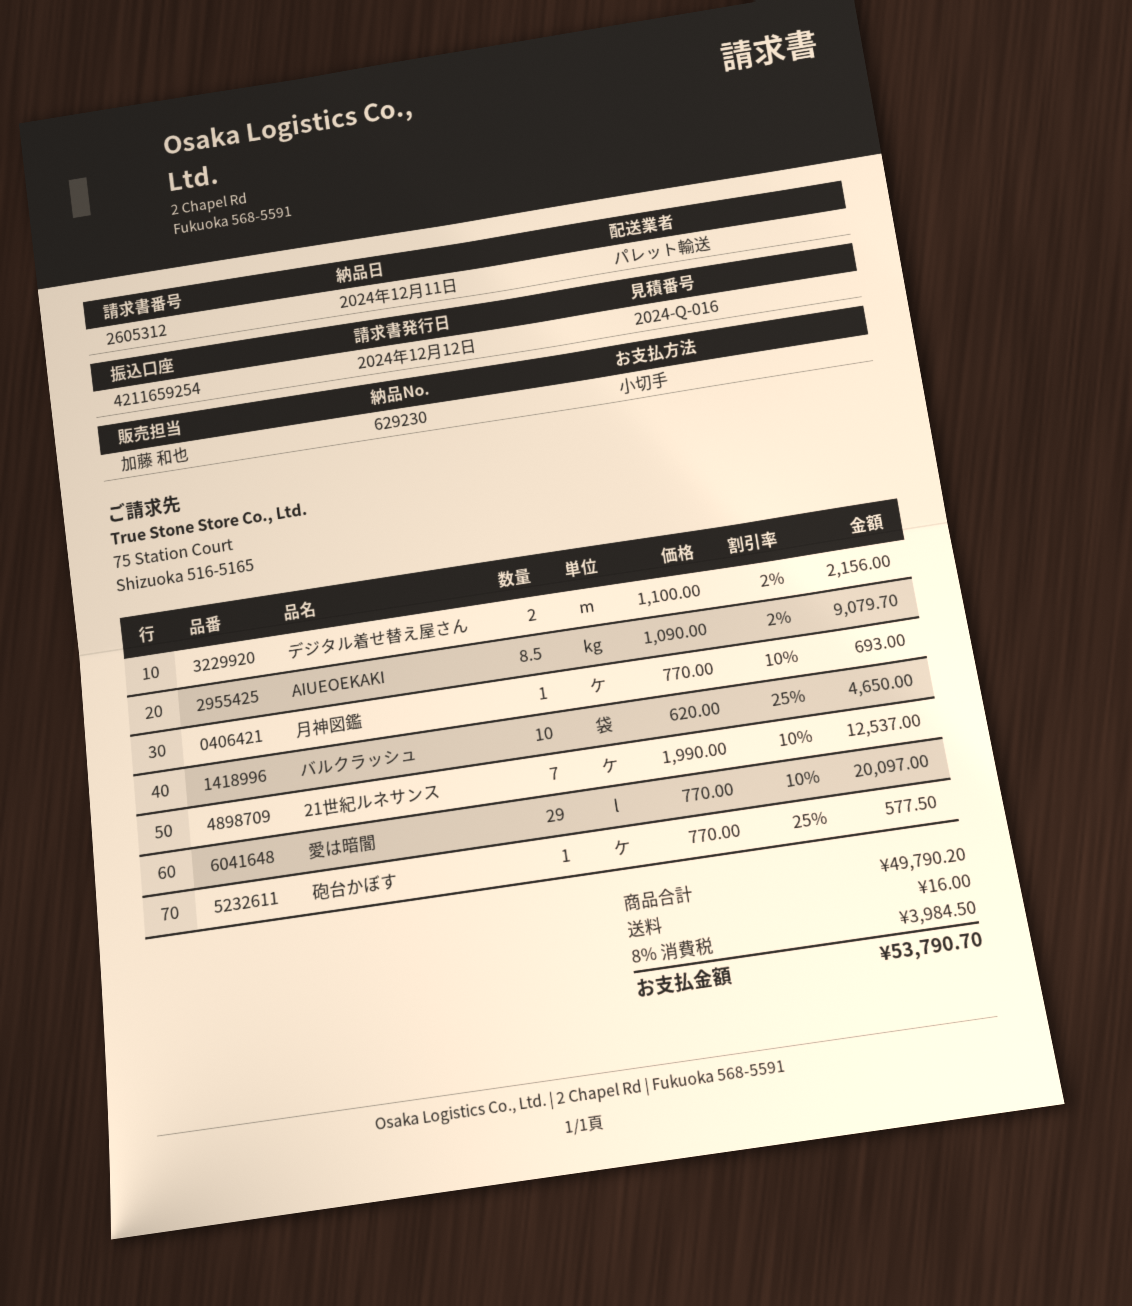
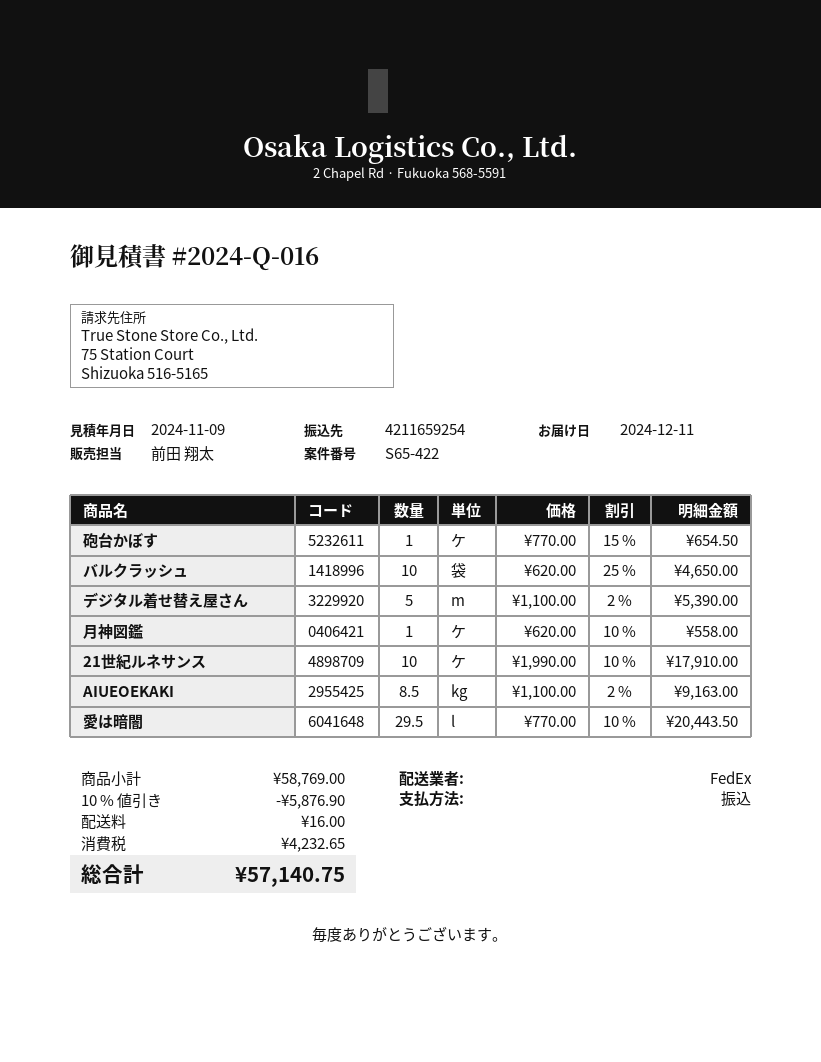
sales rep: 加藤 和也 -> 前田 翔太
payment method: cheque -> bank transfer
shipping method: pallet freight -> FedEx
デジタル着せ替え屋さん: 2 x 1100.00 - 2% = 2156.00 -> 5 x 1100.00 - 2% = 5390.00
AIUEOEKAKI: 8.5 x 1090.00 - 2% = 9079.70 -> 8.5 x 1100.00 - 2% = 9163.00
月神図鑑: 1 x 770.00 - 10% = 693.00 -> 1 x 620.00 - 10% = 558.00
21世紀ルネサンス: 7 x 1990.00 - 10% = 12537.00 -> 10 x 1990.00 - 10% = 17910.00
愛は暗闇: 29 x 770.00 - 10% = 20097.00 -> 29.5 x 770.00 - 10% = 20443.50
砲台かぼす: 1 x 770.00 - 25% = 577.50 -> 1 x 770.00 - 15% = 654.50
subtotal: 49790.20 -> 58769.00
discount: none -> 10% = 5876.90
tax: 3984.50 -> 4232.65
total: 53790.70 -> 57140.75

